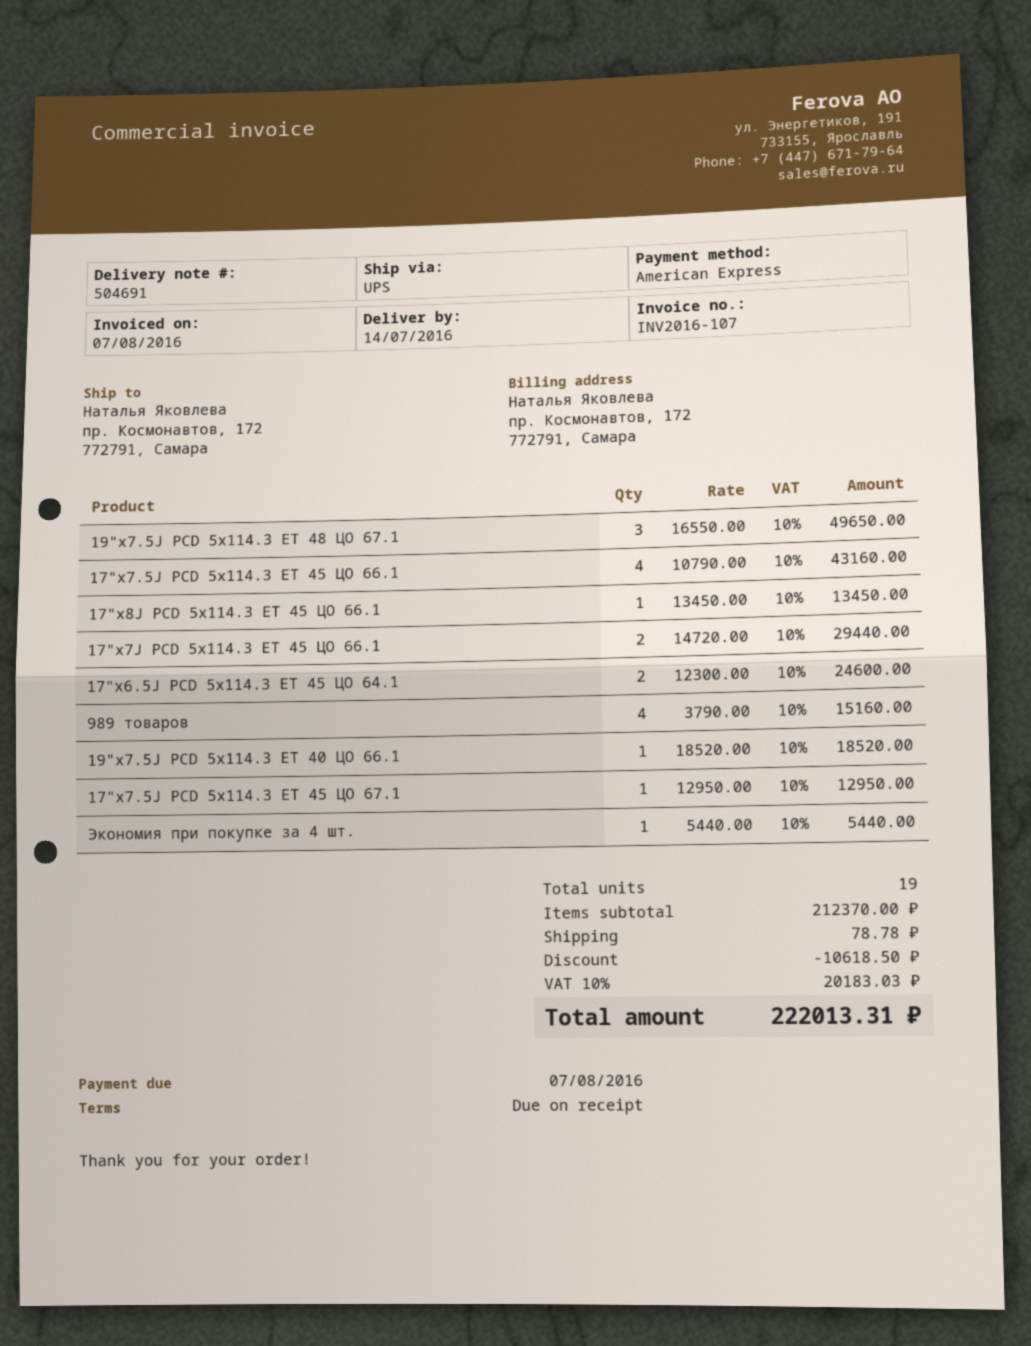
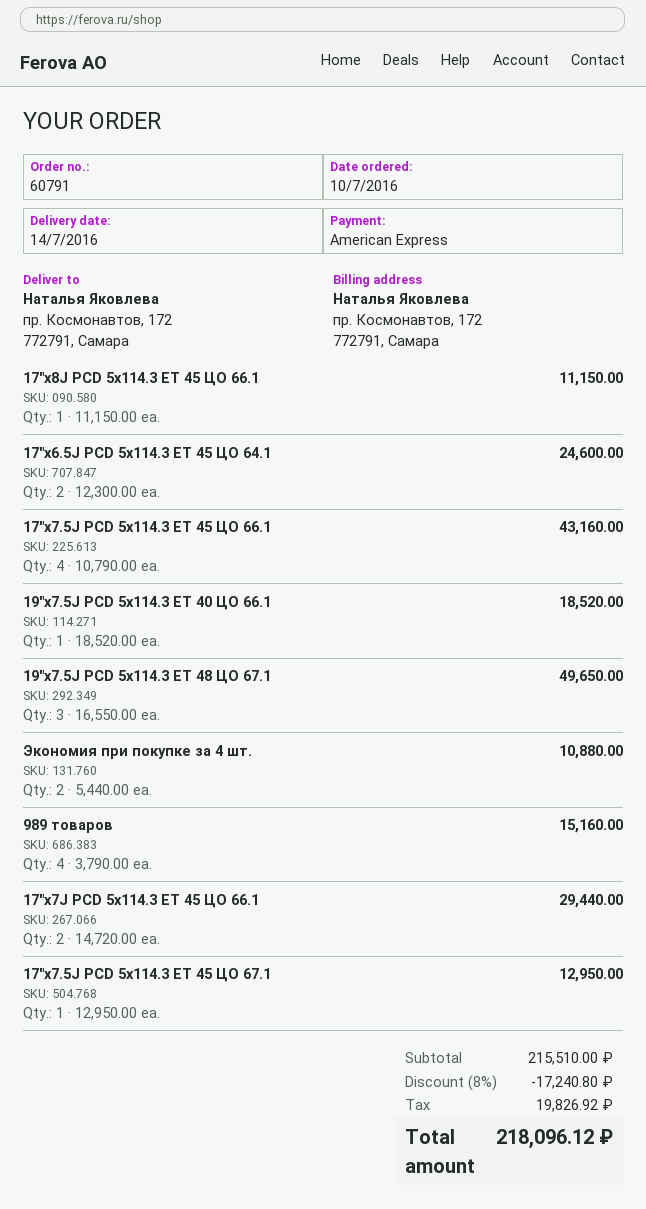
17"x8J PCD 5x114.3 ЕТ 45 ЦО 66.1: 1 x 13450.00 = 13450.00 -> 1 x 11150.00 = 11150.00
Экономия при покупке за 4 шт.: 1 x 5440.00 = 5440.00 -> 2 x 5440.00 = 10880.00
subtotal: 212370.00 -> 215510.00
discount: 10618.50 -> 17240.80
shipping: 78.78 -> none
tax: 20183.03 -> 19826.92
total: 222013.31 -> 218096.12

